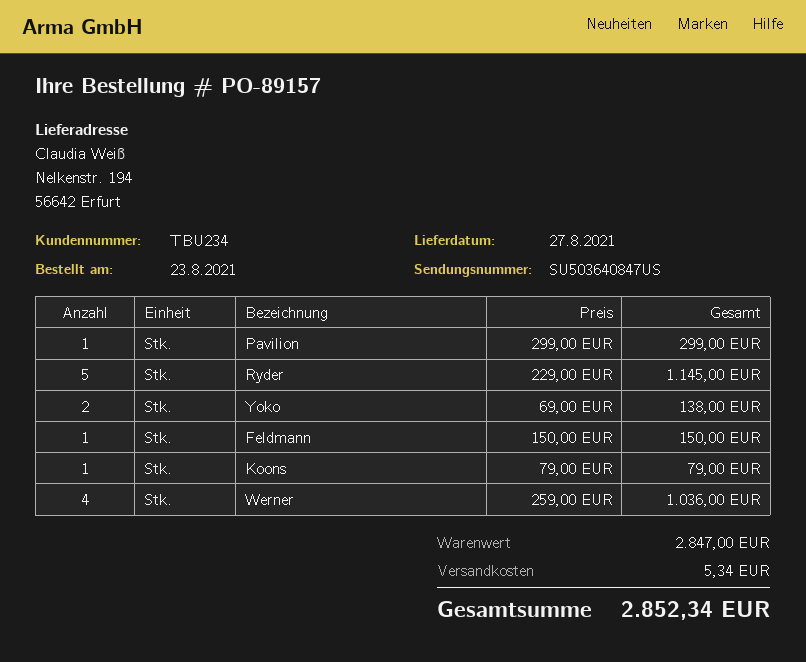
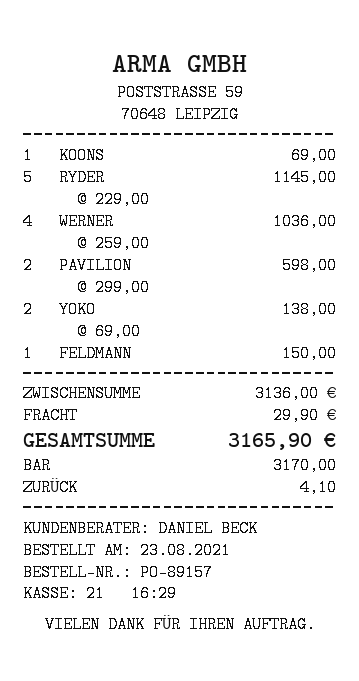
Pavilion: 1 x 299.00 = 299.00 -> 2 x 299.00 = 598.00
Koons: 1 x 79.00 = 79.00 -> 1 x 69.00 = 69.00
subtotal: 2847.00 -> 3136.00
shipping: 5.34 -> 29.90
total: 2852.34 -> 3165.90

